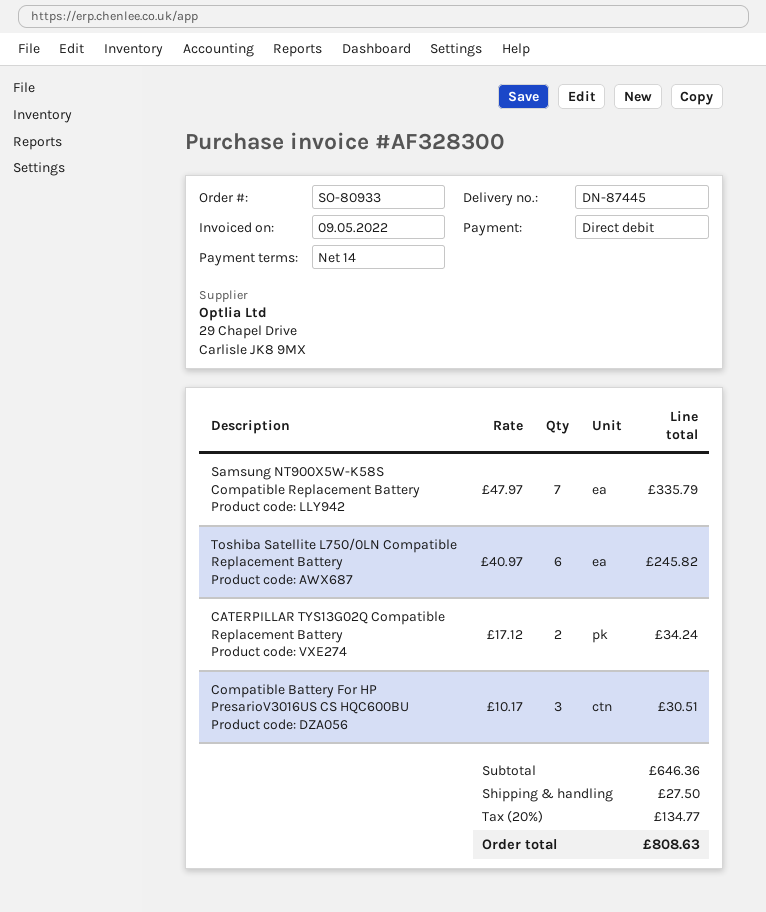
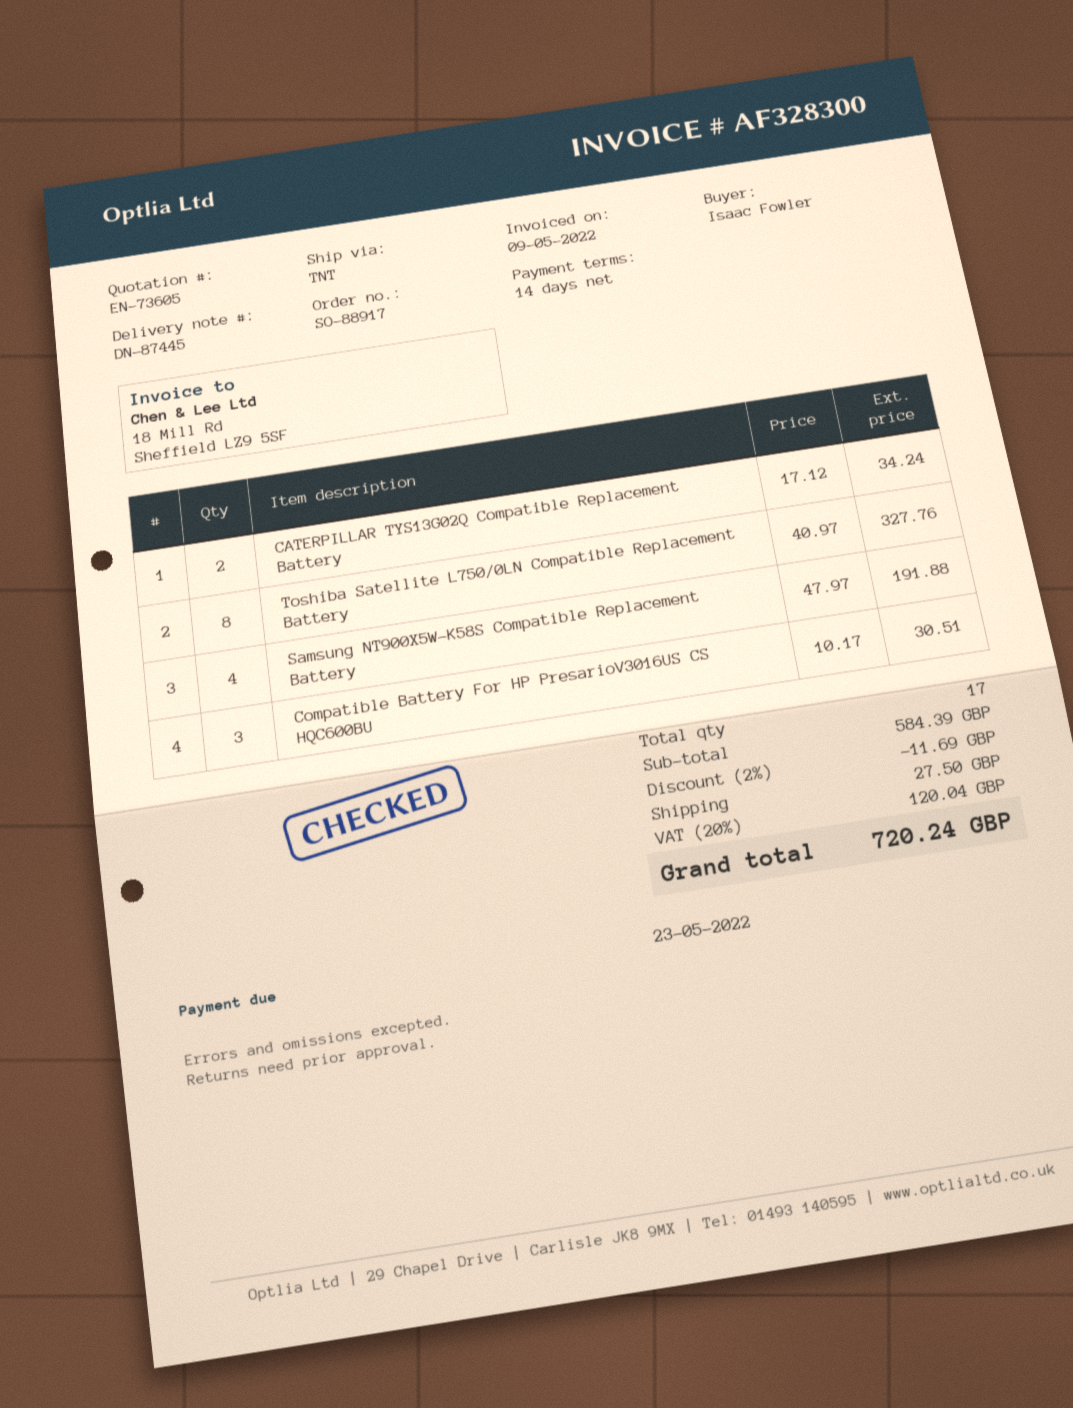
order number: SO-80933 -> SO-88917
Samsung NT900X5W-K58S Compatible Replacement Battery: 7 x 47.97 = 335.79 -> 4 x 47.97 = 191.88
Toshiba Satellite L750/0LN Compatible Replacement Battery: 6 x 40.97 = 245.82 -> 8 x 40.97 = 327.76
subtotal: 646.36 -> 584.39
discount: none -> 2% = 11.69
tax: 20% = 134.77 -> 20% = 120.04
total: 808.63 -> 720.24

